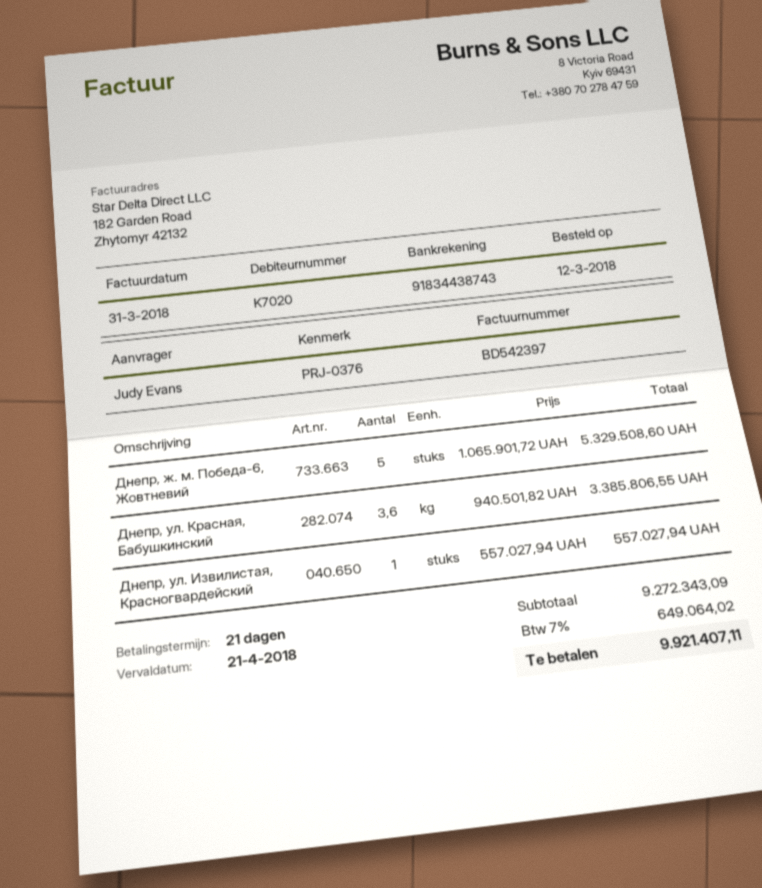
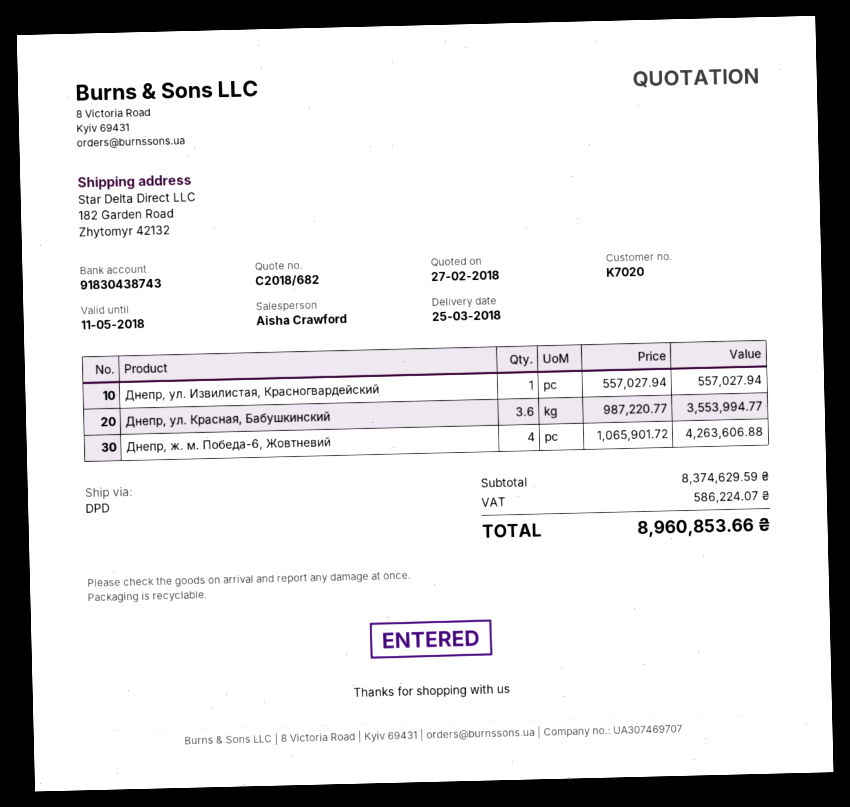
bank account: 91834438743 -> 91830438743
Днепр, ж. м. Победа-6, Жовтневий: 5 x 1065901.72 = 5329508.60 -> 4 x 1065901.72 = 4263606.88
Днепр, ул. Красная, Бабушкинский: 3.6 x 940501.82 = 3385806.55 -> 3.6 x 987220.77 = 3553994.77
subtotal: 9272343.09 -> 8374629.59
tax: 649064.02 -> 586224.07
total: 9921407.11 -> 8960853.66

